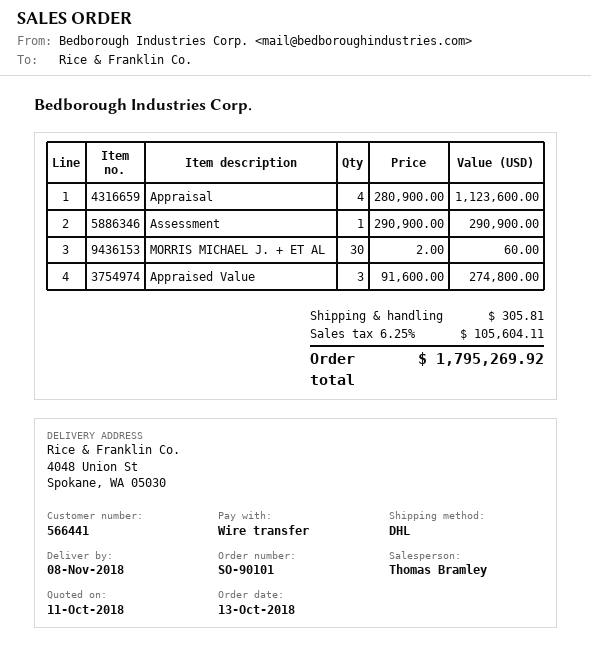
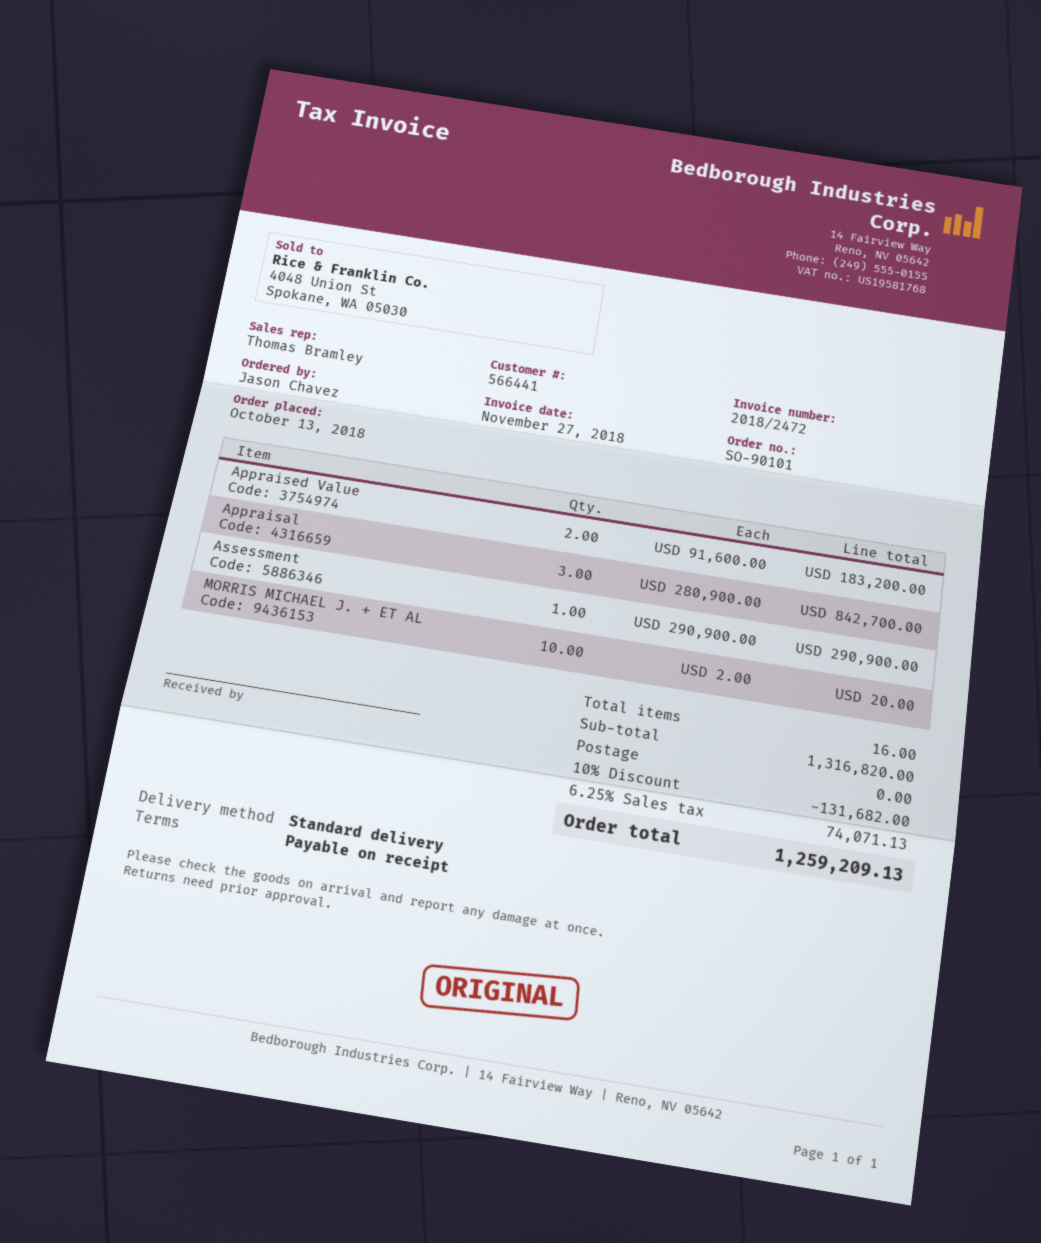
shipping method: DHL -> standard
Appraisal: 4 x 280900.00 = 1123600.00 -> 3 x 280900.00 = 842700.00
MORRIS MICHAEL J. + ET AL: 30 x 2.00 = 60.00 -> 10 x 2.00 = 20.00
Appraised Value: 3 x 91600.00 = 274800.00 -> 2 x 91600.00 = 183200.00
discount: none -> 10% = 131682.00
shipping: 305.81 -> 0.00
tax: 6.25% = 105604.11 -> 6.25% = 74071.13
total: 1795269.92 -> 1259209.13

